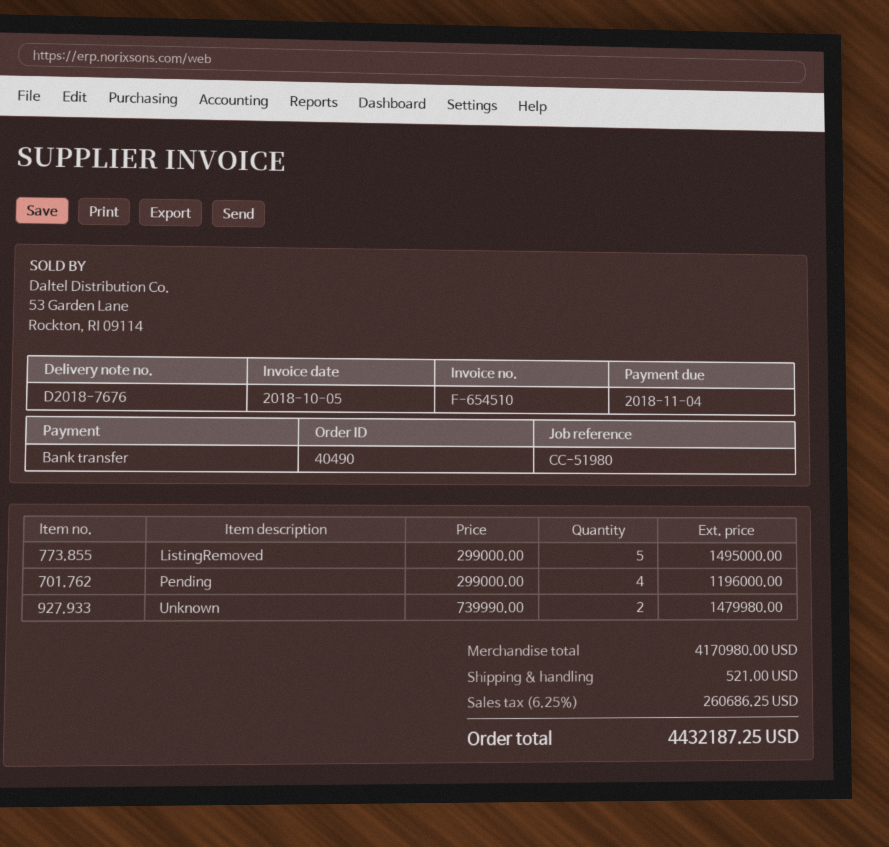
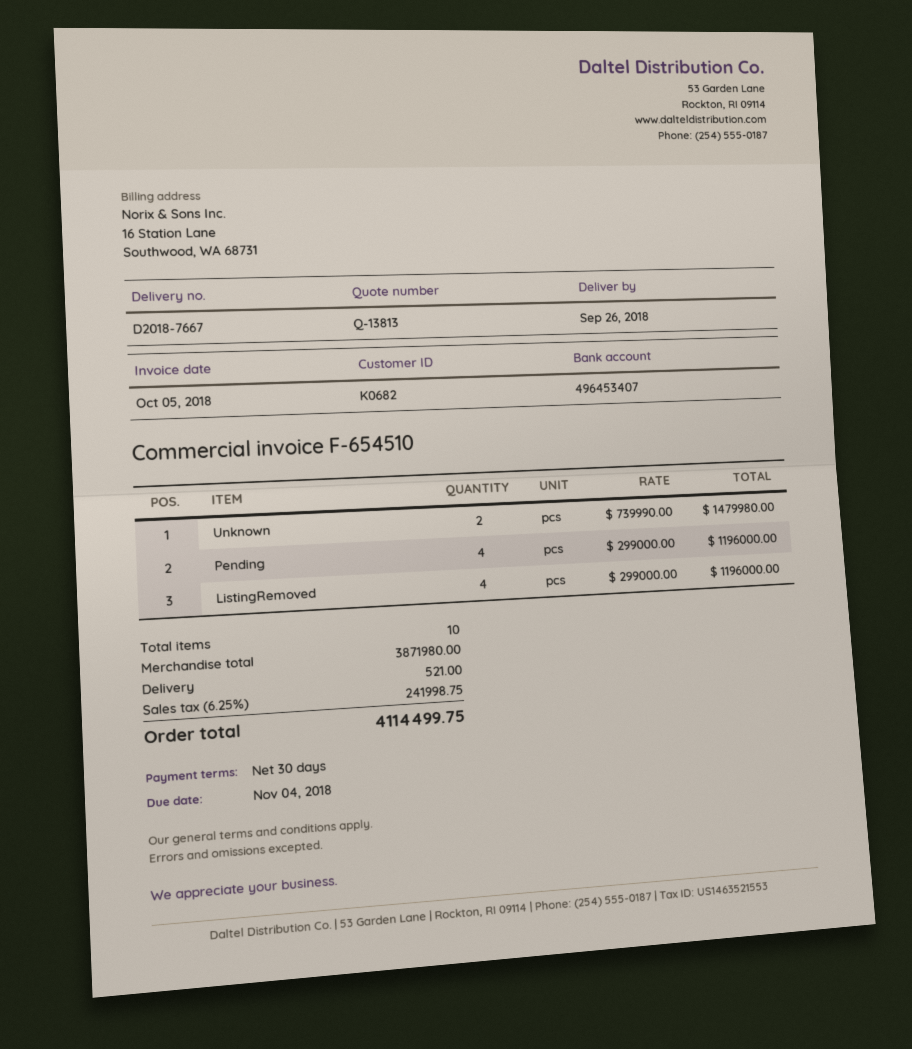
delivery note number: D2018-7676 -> D2018-7667
ListingRemoved: 5 x 299000.00 = 1495000.00 -> 4 x 299000.00 = 1196000.00
subtotal: 4170980.00 -> 3871980.00
tax: 6.25% = 260686.25 -> 6.25% = 241998.75
total: 4432187.25 -> 4114499.75

